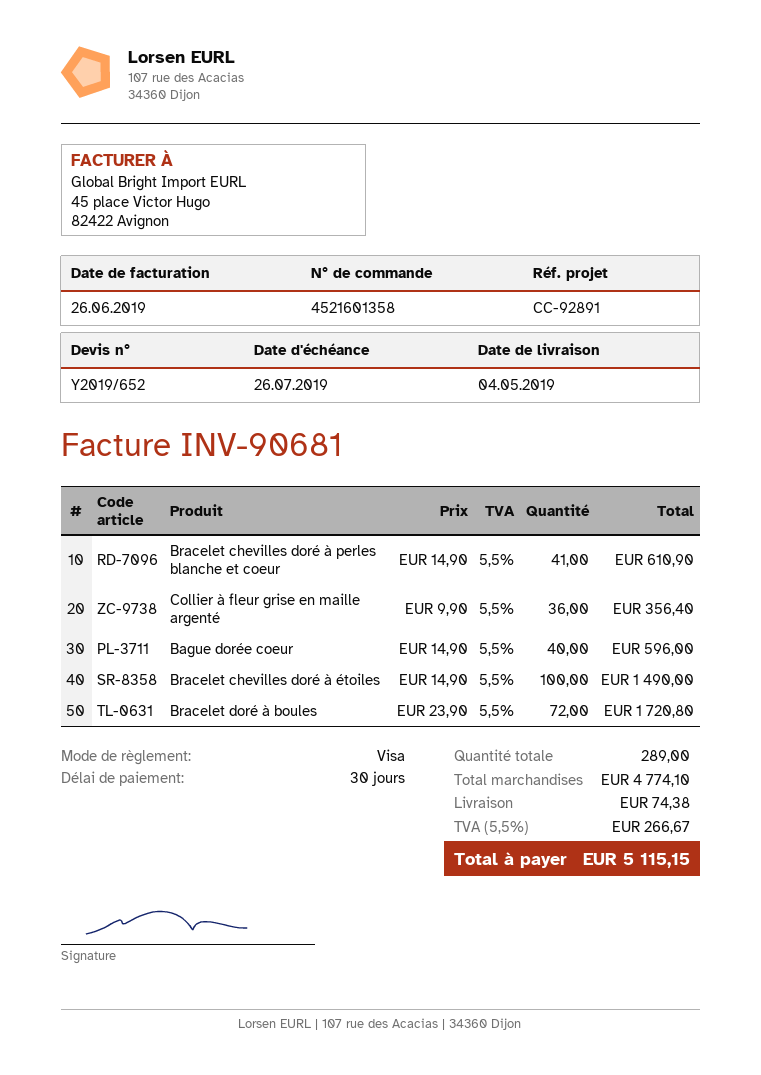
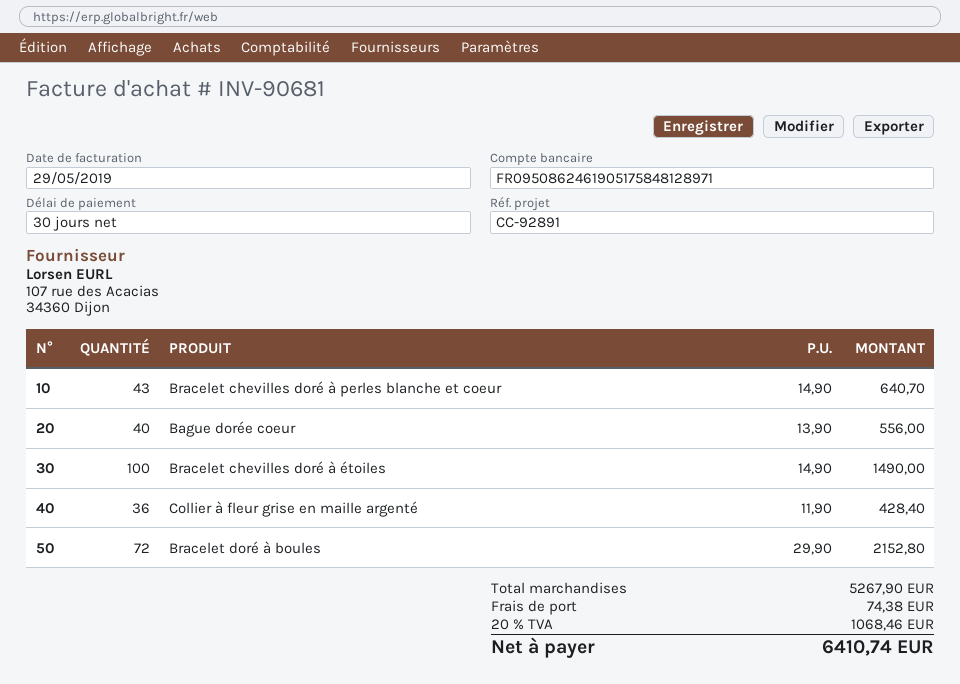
invoice date: 2019-06-26 -> 2019-05-29
Bracelet chevilles doré à perles blanche et coeur: 41 x 14.90 = 610.90 -> 43 x 14.90 = 640.70
Collier à fleur grise en maille argenté: 36 x 9.90 = 356.40 -> 36 x 11.90 = 428.40
Bague dorée coeur: 40 x 14.90 = 596.00 -> 40 x 13.90 = 556.00
Bracelet doré à boules: 72 x 23.90 = 1720.80 -> 72 x 29.90 = 2152.80
subtotal: 4774.10 -> 5267.90
tax: 5.5% = 266.67 -> 20% = 1068.46
total: 5115.15 -> 6410.74

